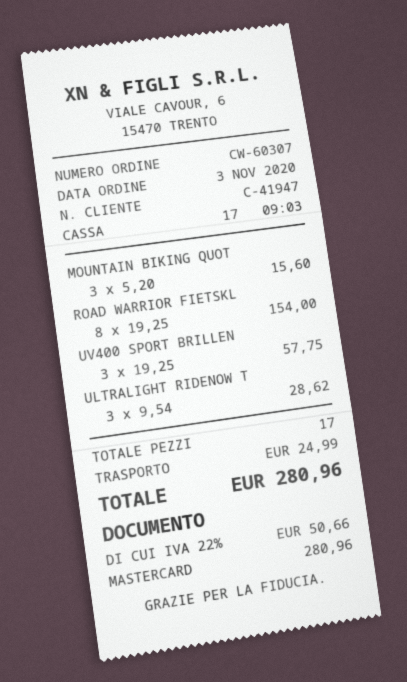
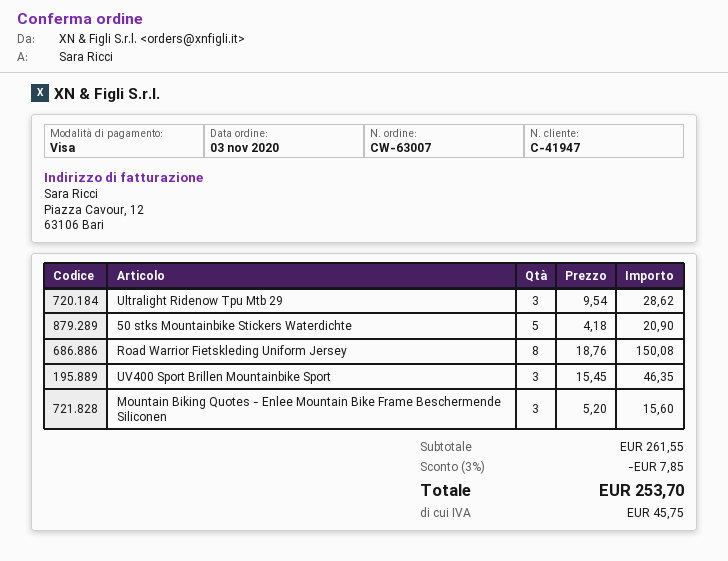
order number: CW-60307 -> CW-63007
payment method: Mastercard -> Visa
ROAD WARRIOR FIETSKL: 8 x 19.25 = 154.00 -> 8 x 18.76 = 150.08
UV400 SPORT BRILLEN: 3 x 19.25 = 57.75 -> 3 x 15.45 = 46.35
50 stks Mountainbike Stickers Waterdichte: none -> 5 x 4.18 = 20.90
discount: none -> 3% = 7.85
shipping: 24.99 -> none
tax: 50.66 -> 45.75
total: 280.96 -> 253.70

